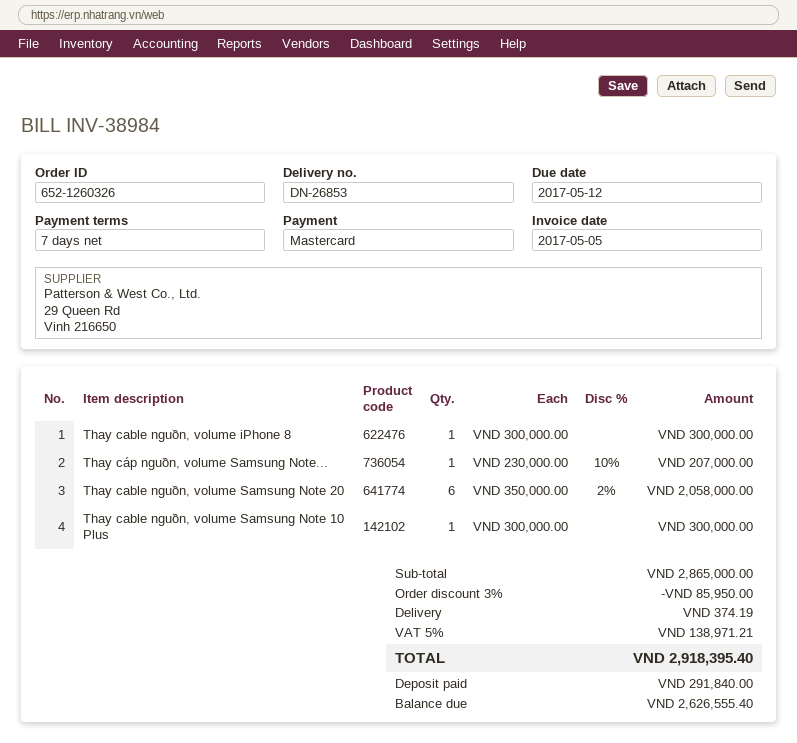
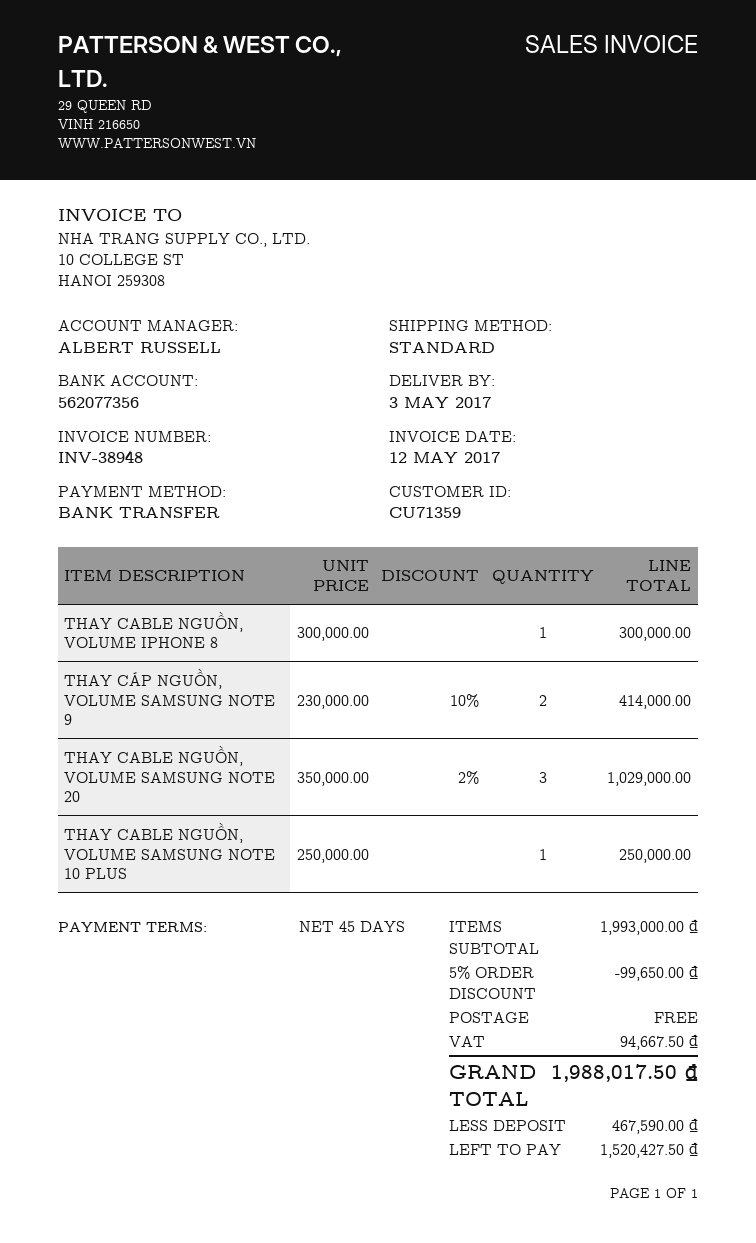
invoice number: INV-38984 -> INV-38948
invoice date: 2017-05-05 -> 2017-05-12
payment terms: 7 days -> 45 days
payment method: Mastercard -> bank transfer
Thay cáp nguồn, volume Samsung Note...: 1 x 230000.00 - 10% = 207000.00 -> 2 x 230000.00 - 10% = 414000.00
Thay cable nguồn, volume Samsung Note 20: 6 x 350000.00 - 2% = 2058000.00 -> 3 x 350000.00 - 2% = 1029000.00
Thay cable nguồn, volume Samsung Note 10 Plus: 1 x 300000.00 = 300000.00 -> 1 x 250000.00 = 250000.00
subtotal: 2865000.00 -> 1993000.00
discount: 3% = 85950.00 -> 5% = 99650.00
shipping: 374.19 -> 0.00
tax: 138971.21 -> 94667.50
total: 2918395.40 -> 1988017.50
deposit: 291840.00 -> 467590.00
balance: 2626555.40 -> 1520427.50

